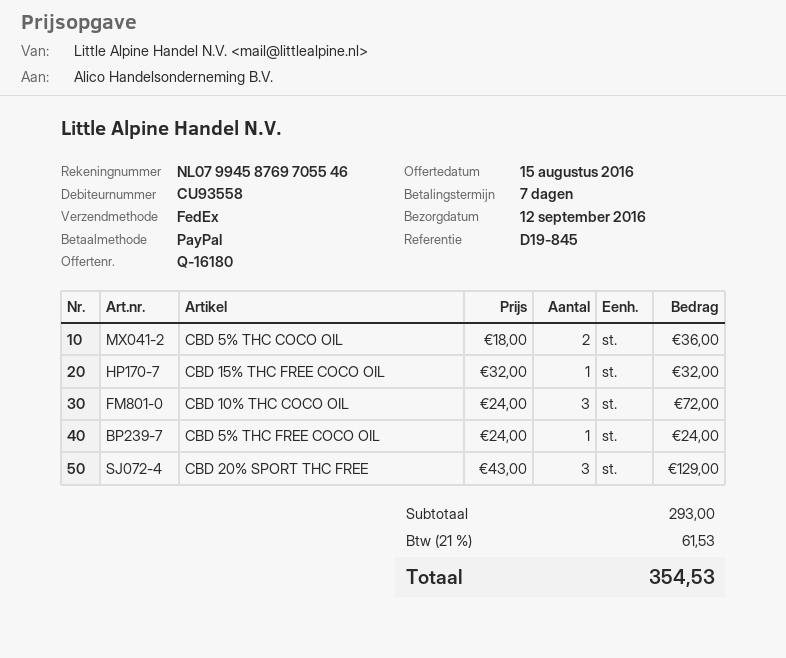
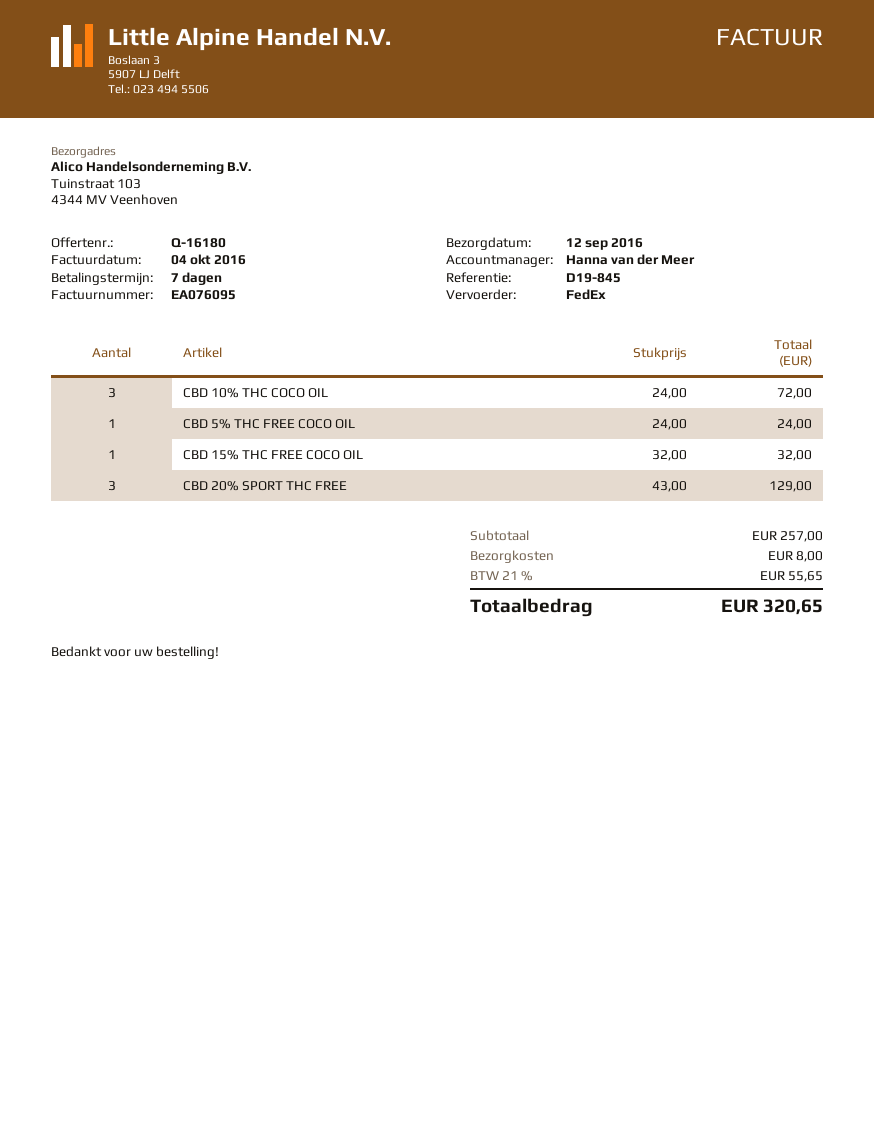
CBD 5% THC COCO OIL: 2 x 18.00 = 36.00 -> none
subtotal: 293.00 -> 257.00
shipping: none -> 8.00
tax: 21% = 61.53 -> 21% = 55.65
total: 354.53 -> 320.65

